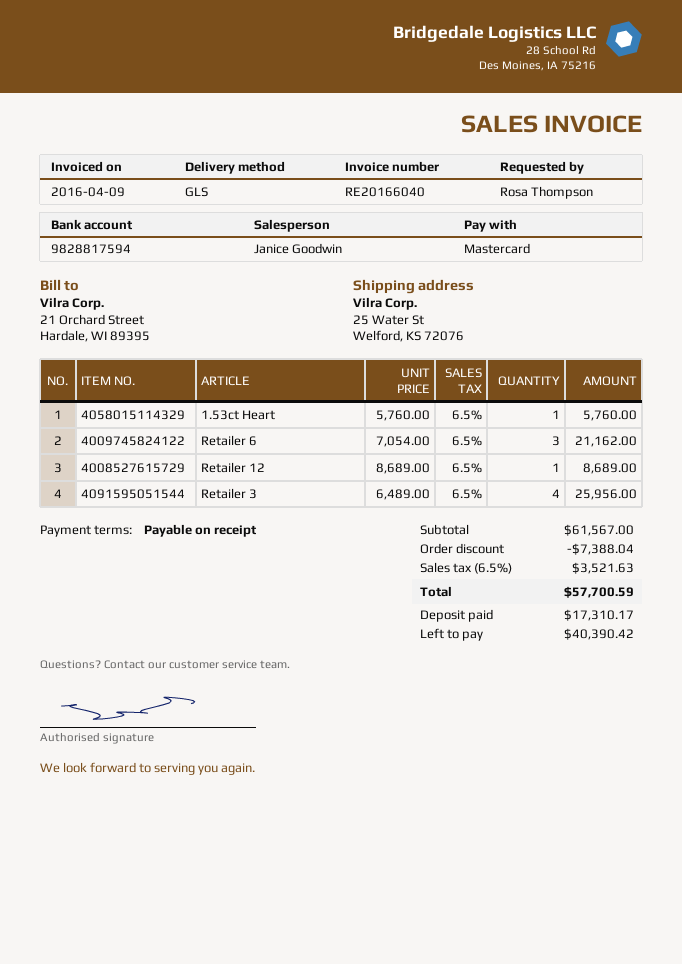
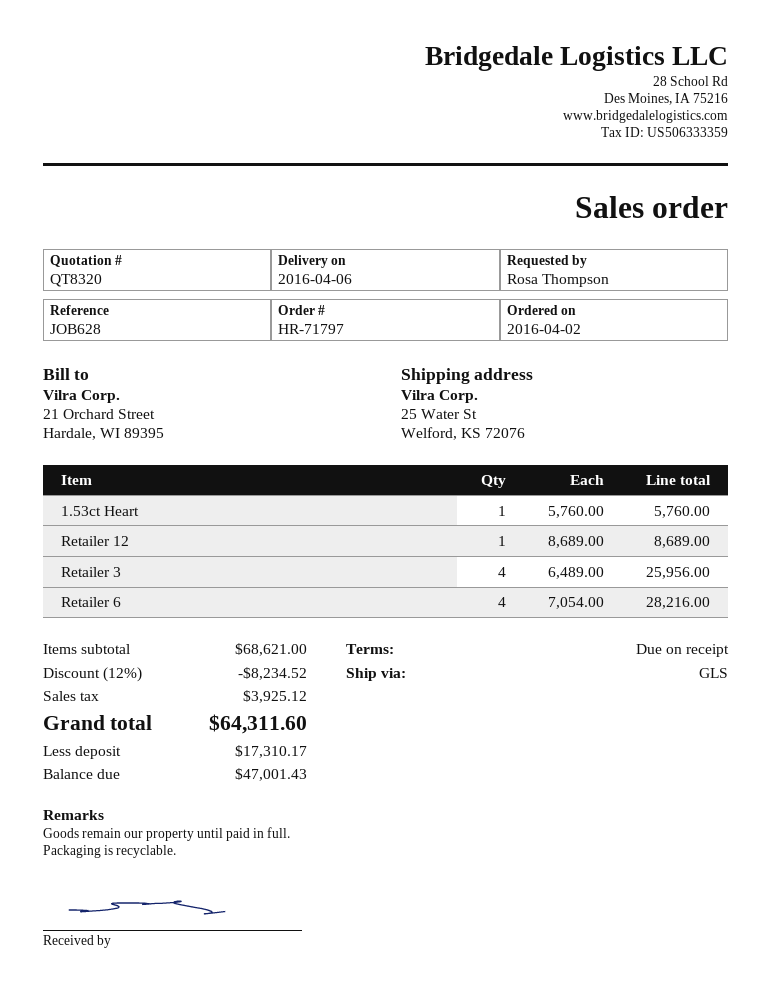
Retailer 6: 3 x 7054.00 = 21162.00 -> 4 x 7054.00 = 28216.00
subtotal: 61567.00 -> 68621.00
discount: 7388.04 -> 8234.52
tax: 3521.63 -> 3925.12
total: 57700.59 -> 64311.60
balance: 40390.42 -> 47001.43

